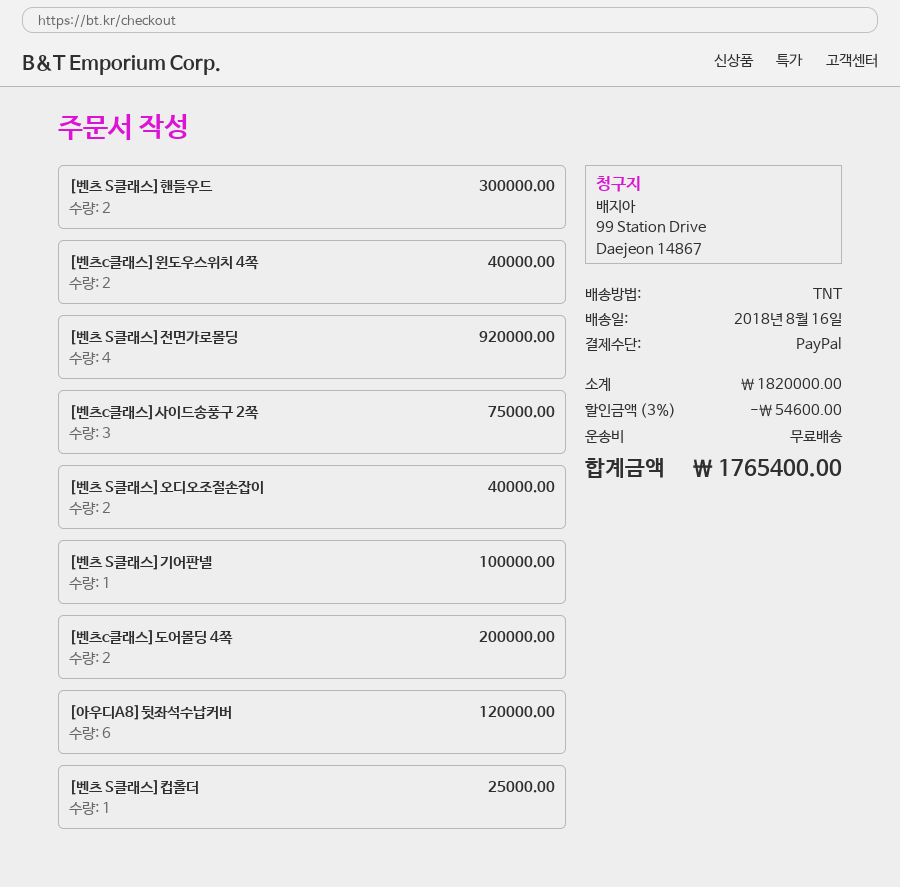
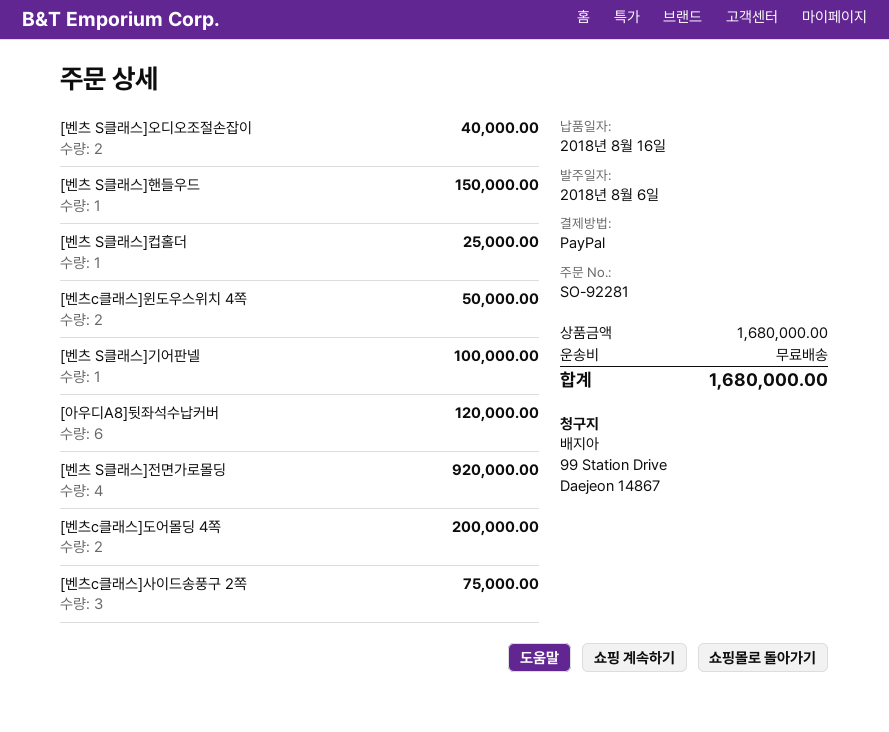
[벤츠 S클래스]핸들우드: 2 for 300000.00 -> 1 for 150000.00
[벤츠c클래스]윈도우스위치 4쪽: 2 for 40000.00 -> 2 for 50000.00
subtotal: 1820000.00 -> 1680000.00
discount: 3% = 54600.00 -> none
total: 1765400.00 -> 1680000.00

